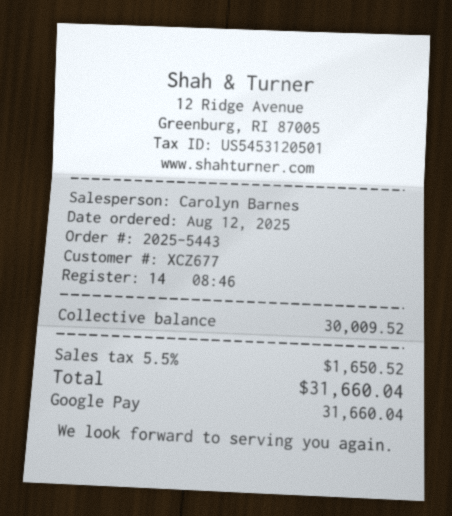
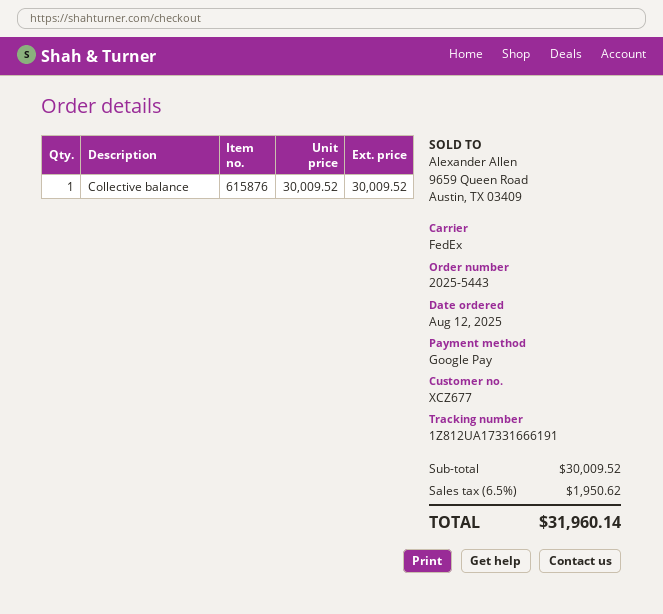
tax: 5.5% = 1650.52 -> 6.5% = 1950.62
total: 31660.04 -> 31960.14

